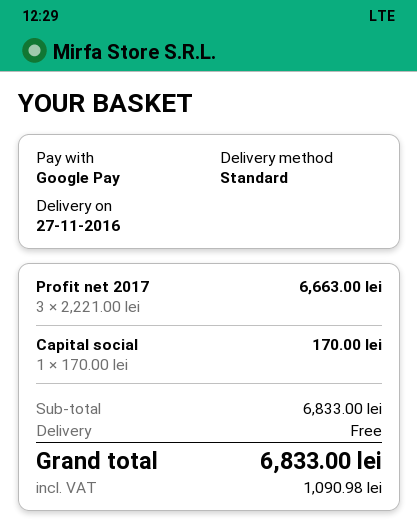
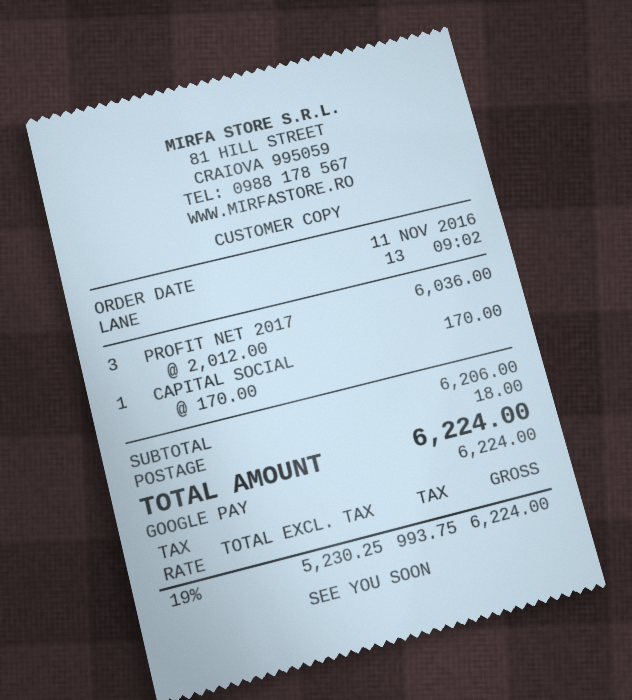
Profit net 2017: 3 x 2221.00 = 6663.00 -> 3 x 2012.00 = 6036.00
subtotal: 6833.00 -> 6206.00
shipping: 0.00 -> 18.00
tax: 1090.98 -> 993.75
total: 6833.00 -> 6224.00

